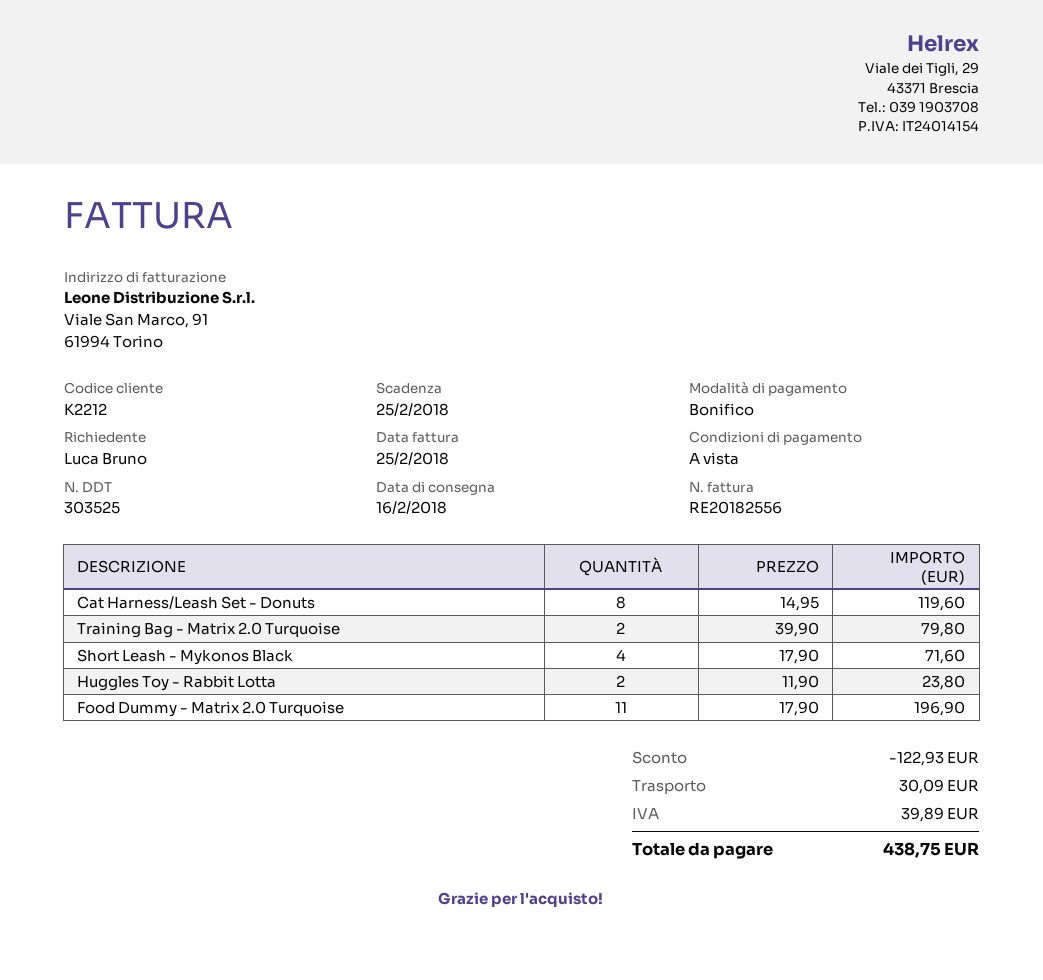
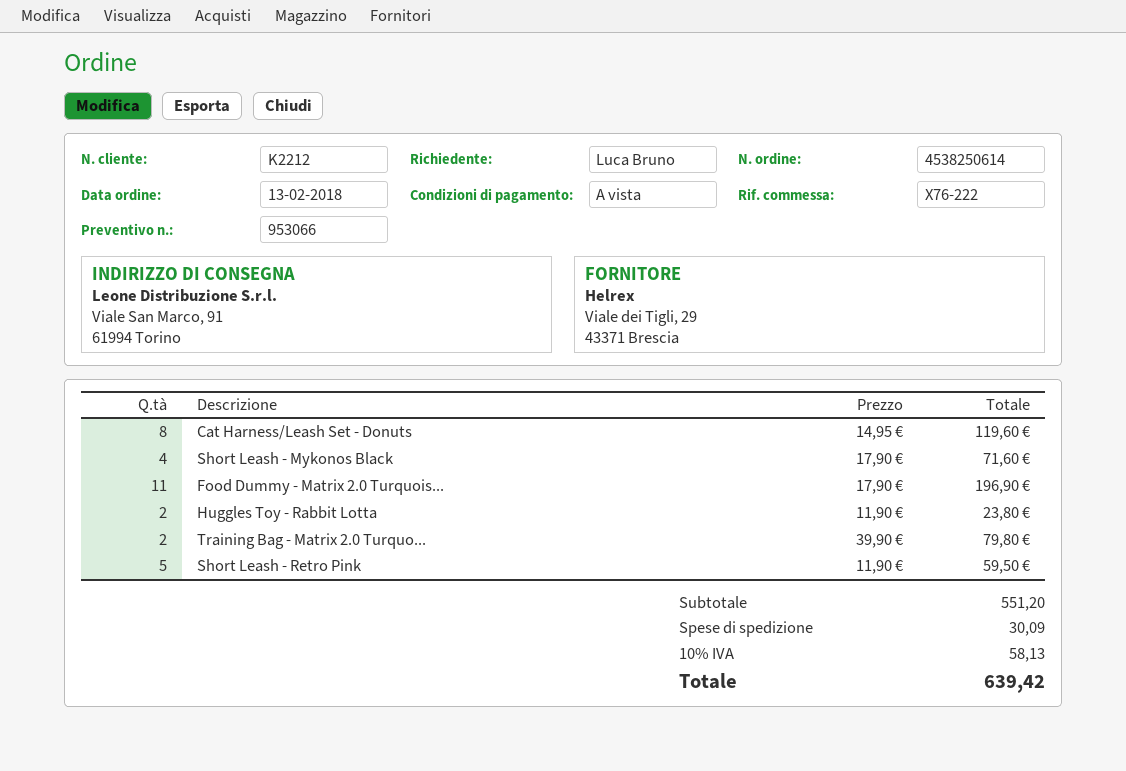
Short Leash - Retro Pink: none -> 5 x 11.90 = 59.50
discount: 122.93 -> none
tax: 39.89 -> 58.13
total: 438.75 -> 639.42

